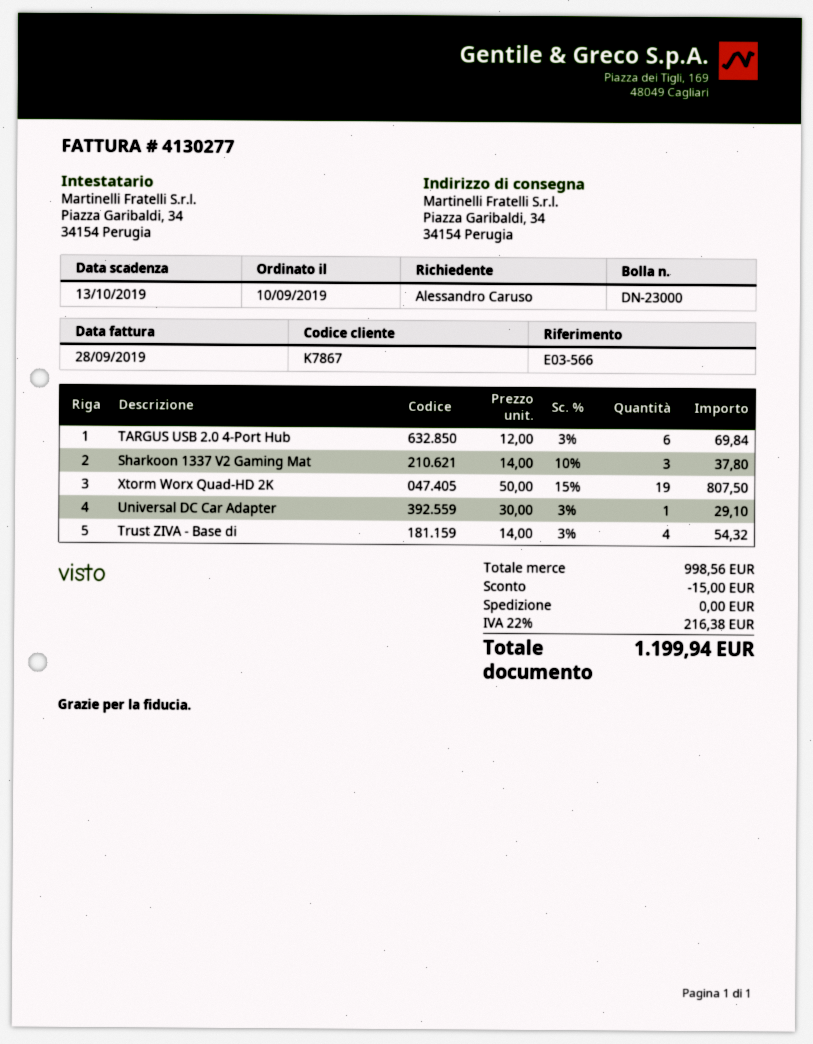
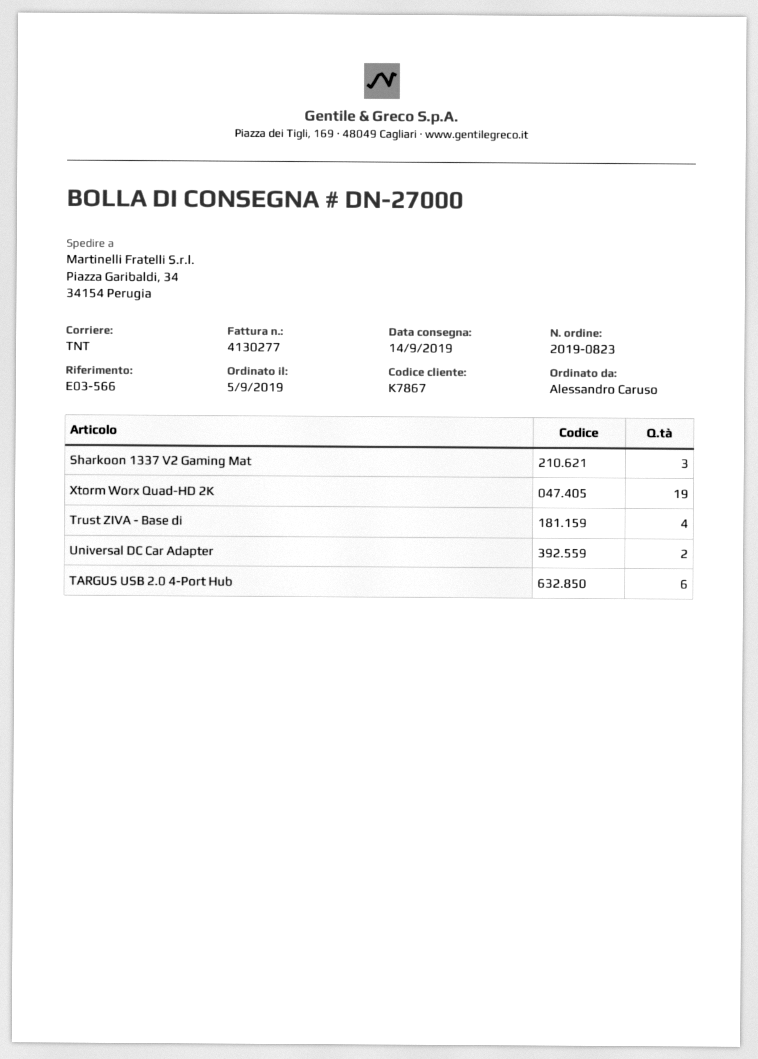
order date: 2019-09-10 -> 2019-09-05
delivery note number: DN-23000 -> DN-27000
Universal DC Car Adapter: 1 -> 2

